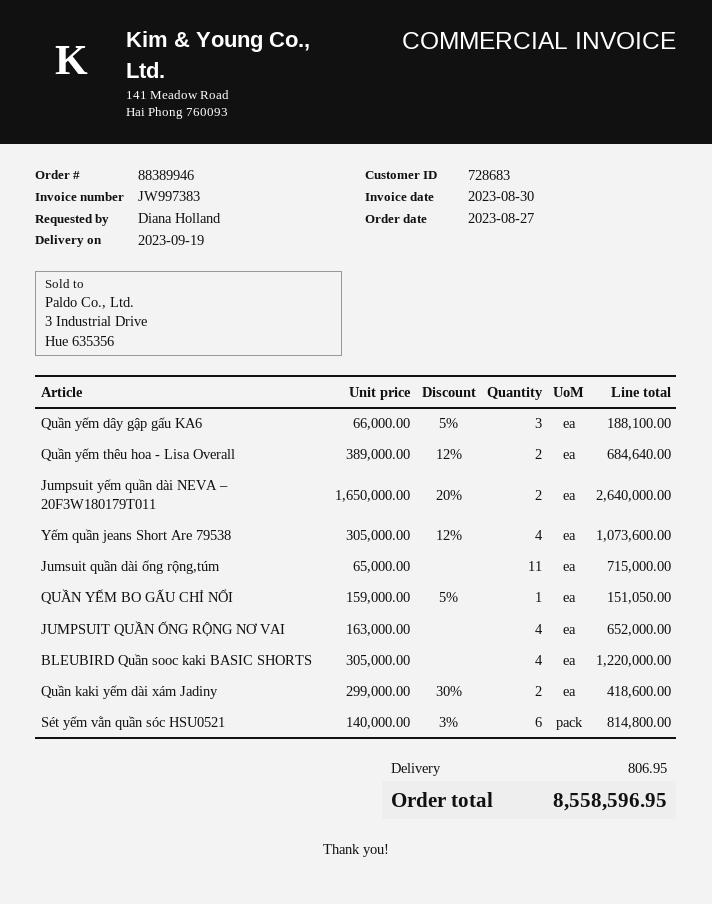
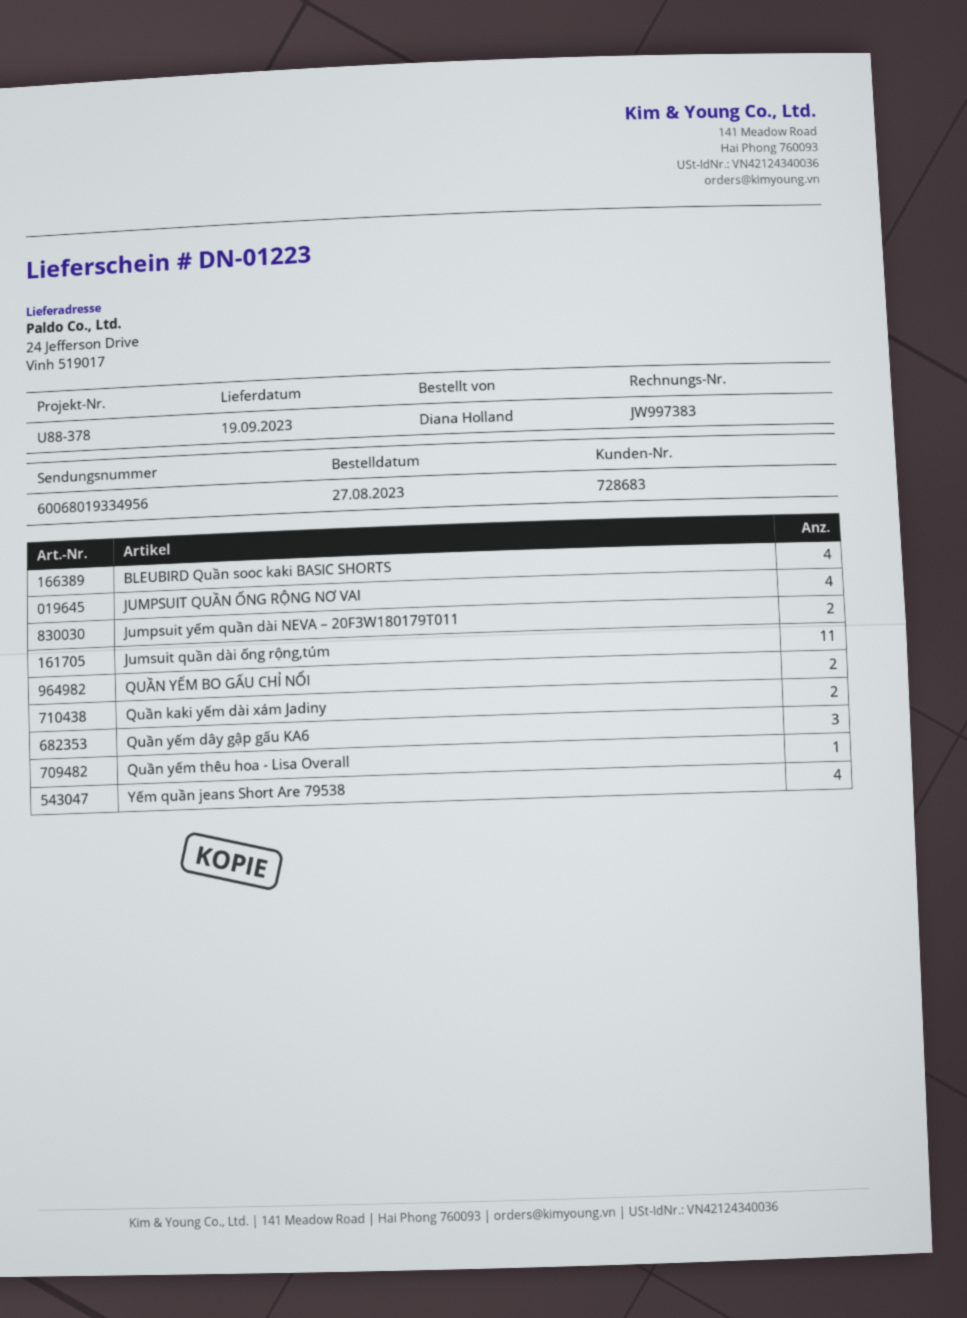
Quần yếm thêu hoa - Lisa Overall: 2 -> 1
QUẦN YẾM BO GẤU CHỈ NỔI: 1 -> 2
Sét yếm vằn quần sóc HSU0521: 6 -> none

